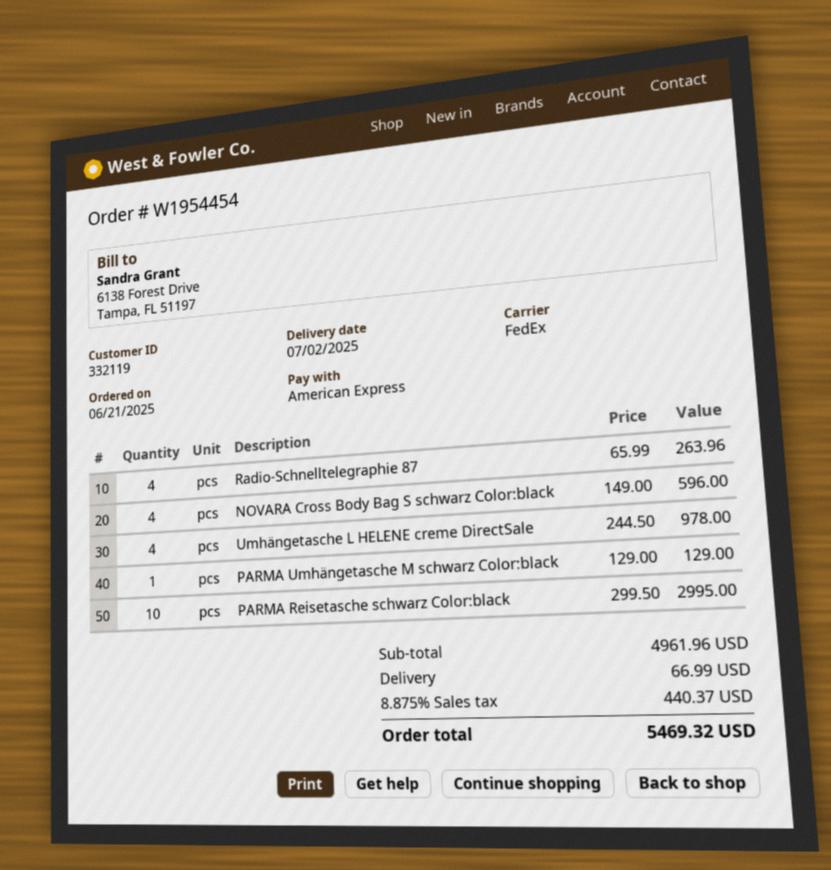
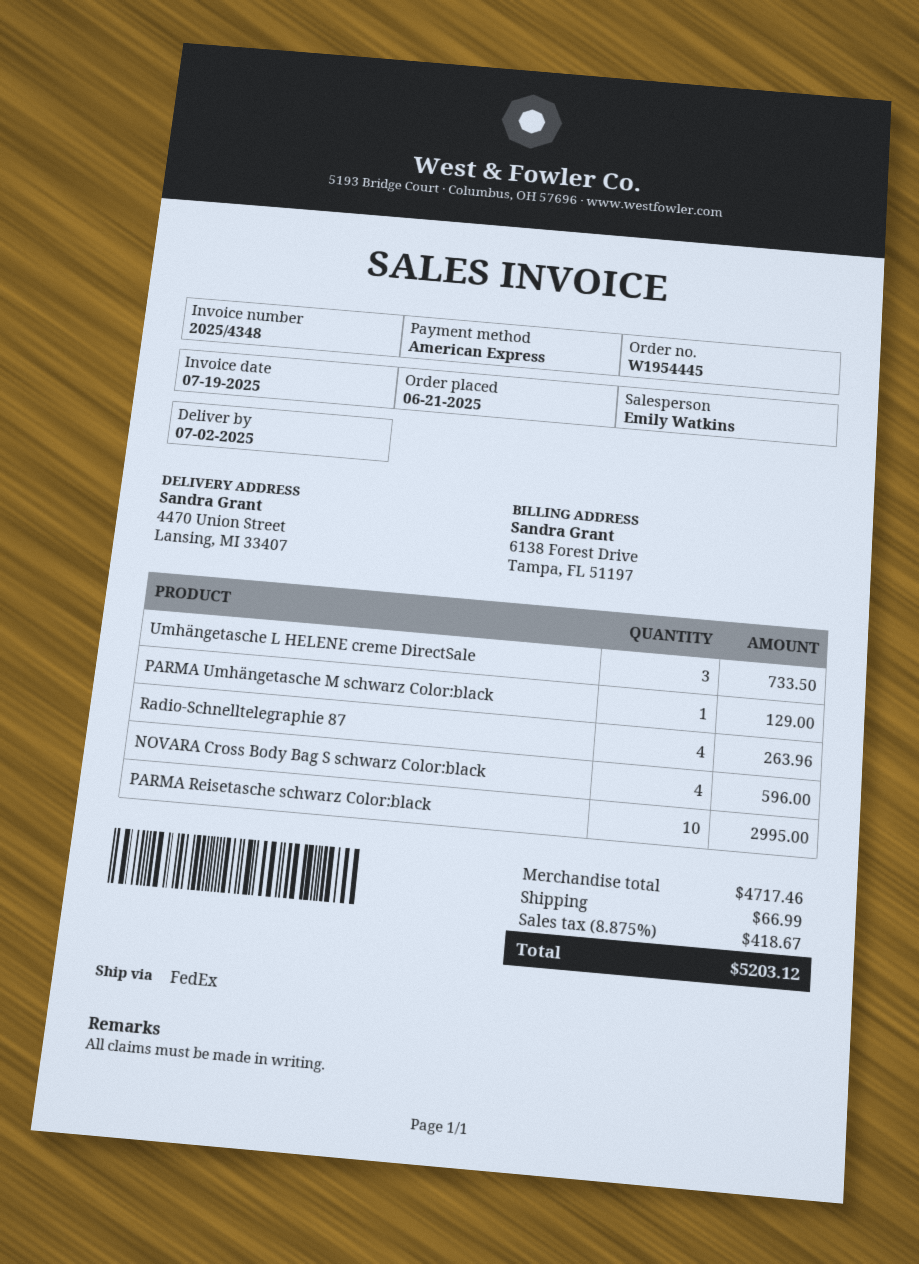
order number: W1954454 -> W1954445
Umhängetasche L HELENE creme DirectSale: 4 for 978.00 -> 3 for 733.50
subtotal: 4961.96 -> 4717.46
tax: 8.875% = 440.37 -> 8.875% = 418.67
total: 5469.32 -> 5203.12

